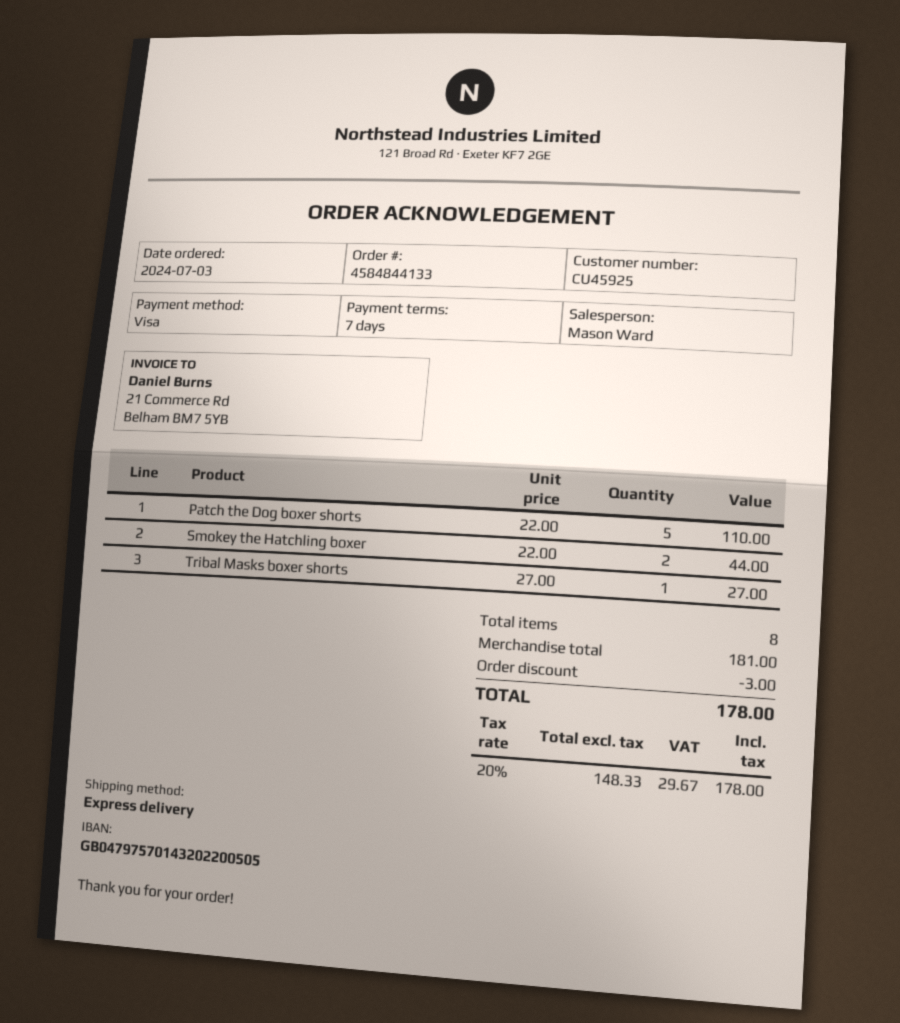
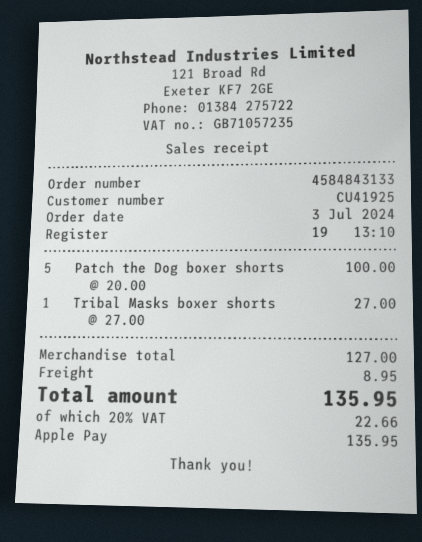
order number: 4584844133 -> 4584843133
customer number: CU45925 -> CU41925
payment method: Visa -> Apple Pay
Patch the Dog boxer shorts: 5 x 22.00 = 110.00 -> 5 x 20.00 = 100.00
Smokey the Hatchling boxer: 2 x 22.00 = 44.00 -> none
subtotal: 181.00 -> 127.00
discount: 3.00 -> none
shipping: none -> 8.95
tax: 20% = 29.67 -> 20% = 22.66
total: 178.00 -> 135.95

